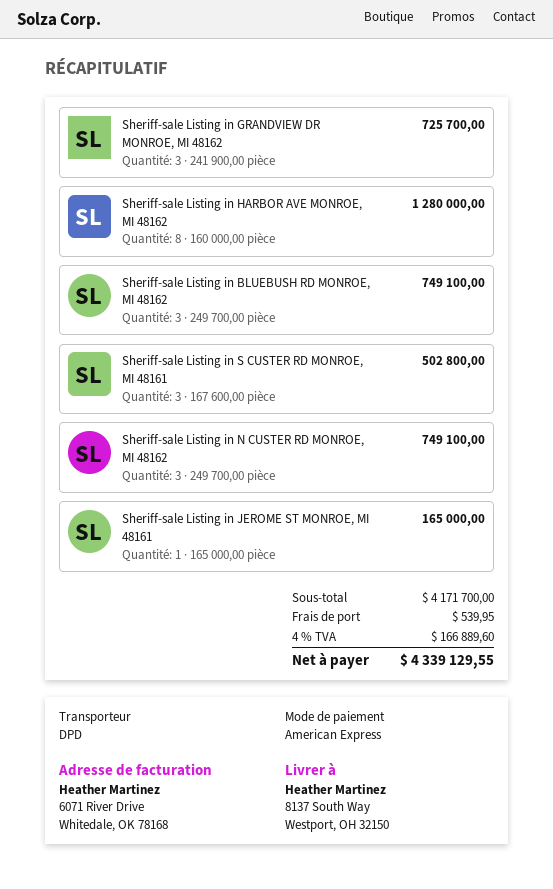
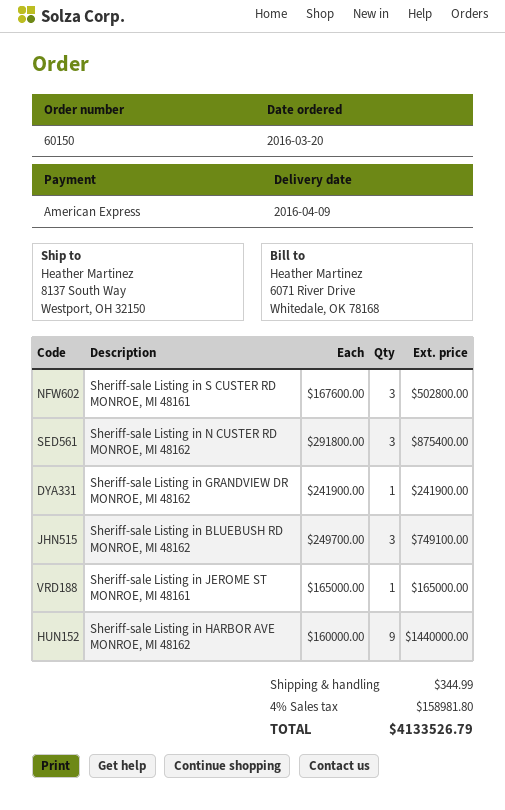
Sheriff-sale Listing in GRANDVIEW DR MONROE, MI 48162: 3 x 241900.00 = 725700.00 -> 1 x 241900.00 = 241900.00
Sheriff-sale Listing in HARBOR AVE MONROE, MI 48162: 8 x 160000.00 = 1280000.00 -> 9 x 160000.00 = 1440000.00
Sheriff-sale Listing in N CUSTER RD MONROE, MI 48162: 3 x 249700.00 = 749100.00 -> 3 x 291800.00 = 875400.00
shipping: 539.95 -> 344.99
tax: 4% = 166889.60 -> 4% = 158981.80
total: 4339129.55 -> 4133526.79

